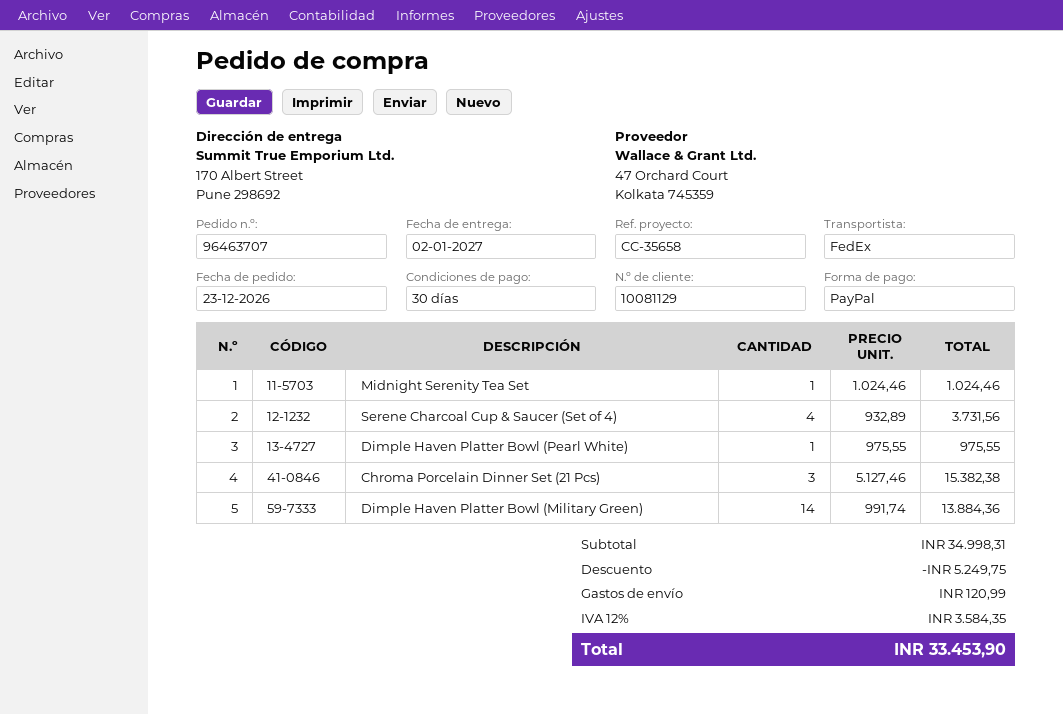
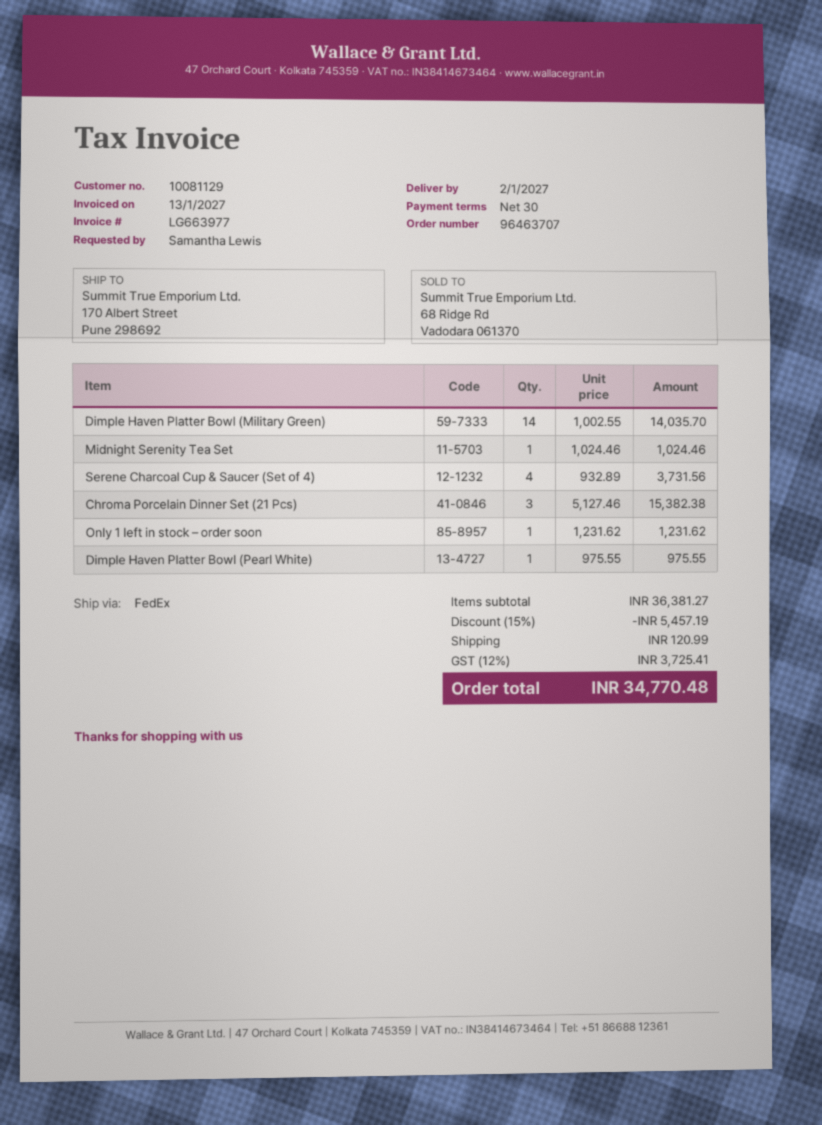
Dimple Haven Platter Bowl (Military Green): 14 x 991.74 = 13884.36 -> 14 x 1002.55 = 14035.70
Only 1 left in stock – order soon: none -> 1 x 1231.62 = 1231.62
subtotal: 34998.31 -> 36381.27
discount: 5249.75 -> 5457.19
tax: 12% = 3584.35 -> 12% = 3725.41
total: 33453.90 -> 34770.48

